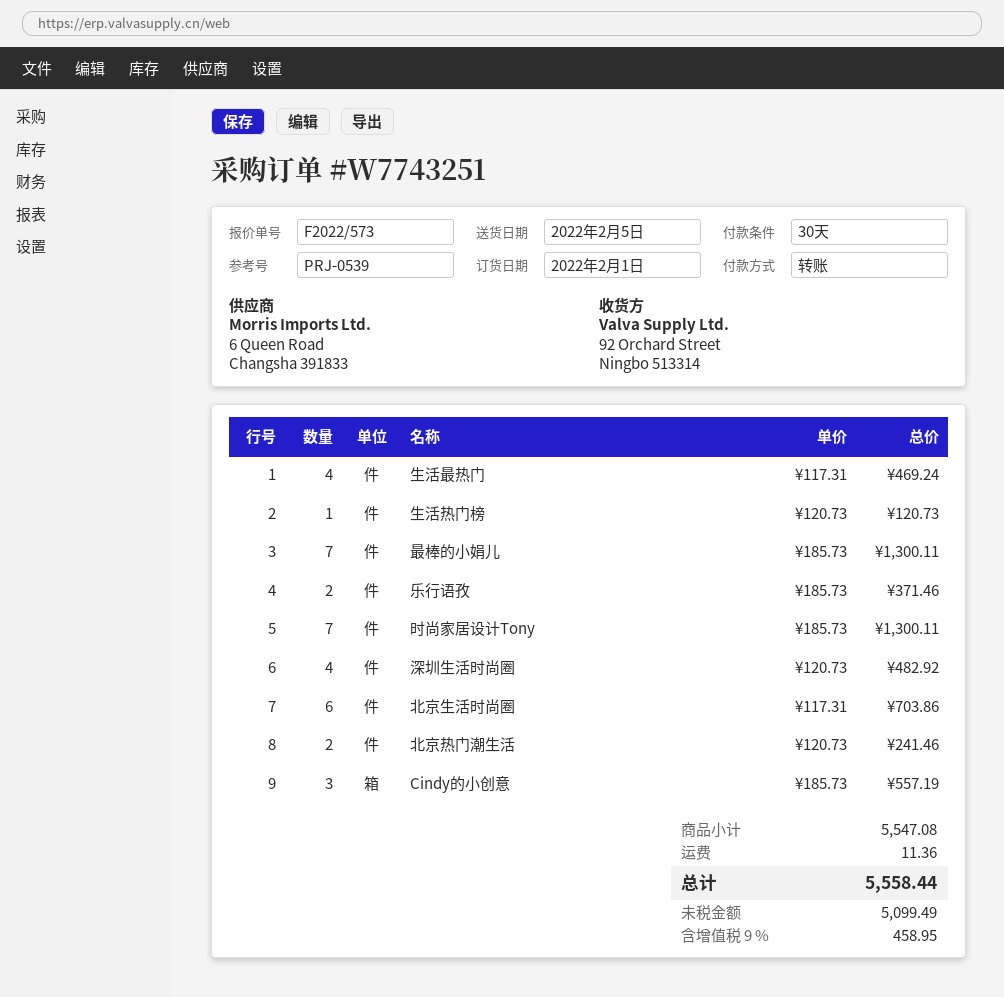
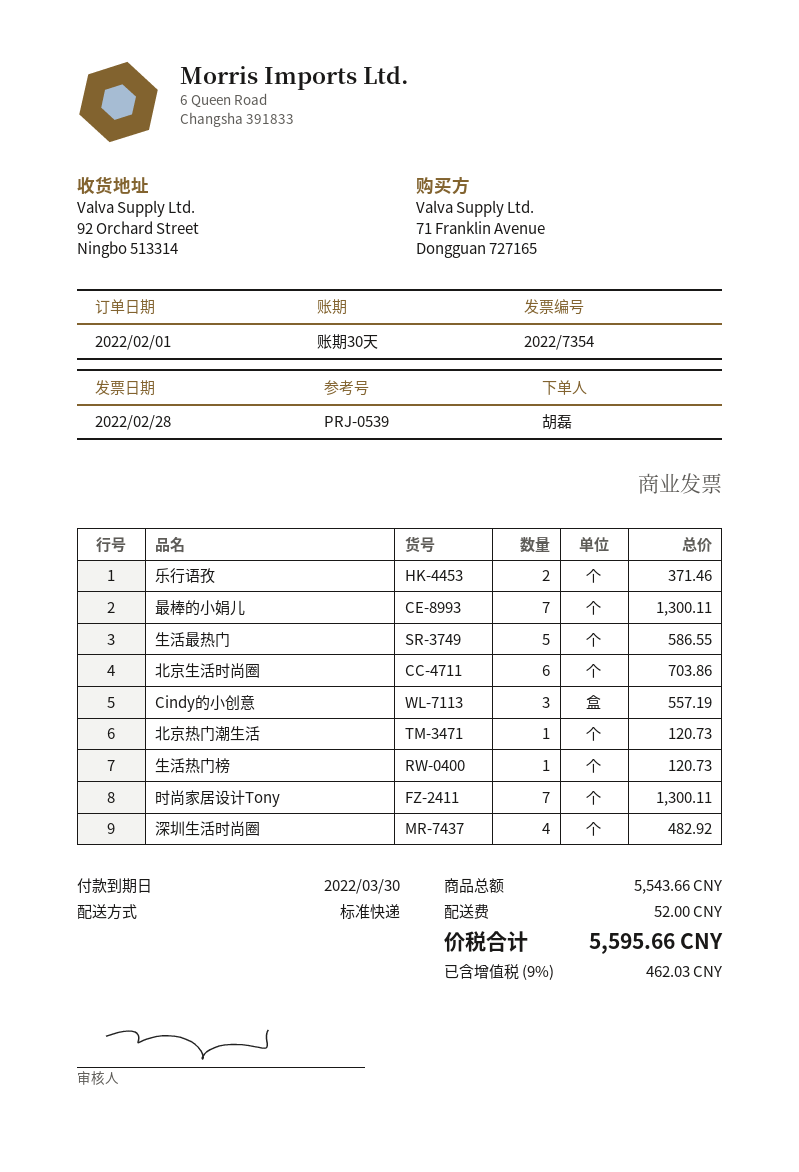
生活最热门: 4 for 469.24 -> 5 for 586.55
北京热门潮生活: 2 for 241.46 -> 1 for 120.73
subtotal: 5547.08 -> 5543.66
shipping: 11.36 -> 52.00
tax: 9% = 458.95 -> 9% = 462.03
total: 5558.44 -> 5595.66

